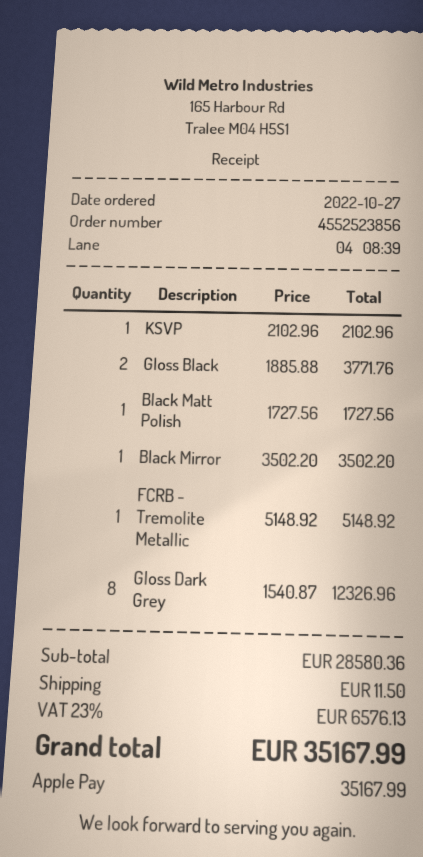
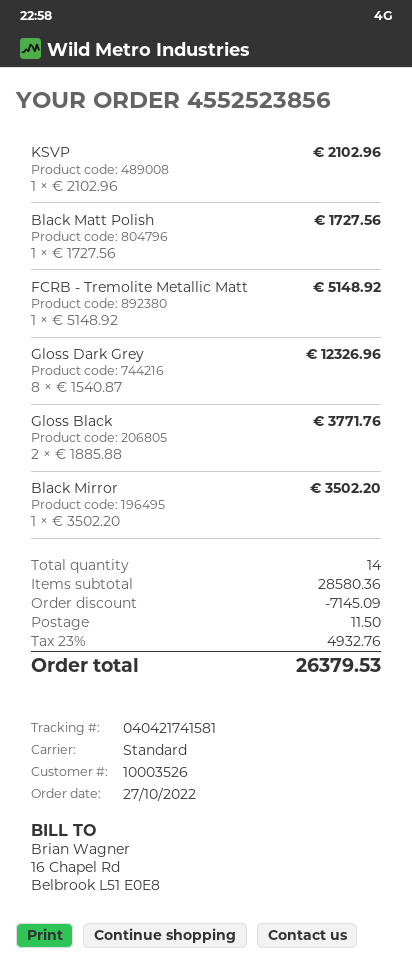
discount: none -> 7145.09
tax: 23% = 6576.13 -> 23% = 4932.76
total: 35167.99 -> 26379.53

